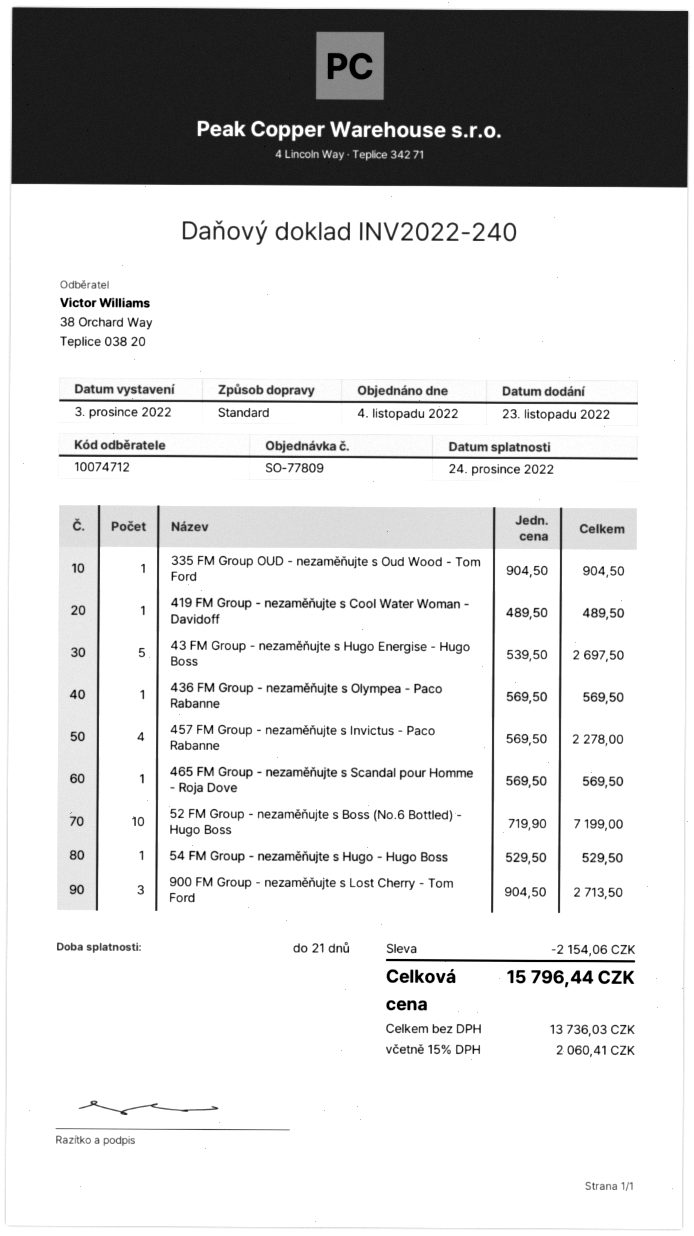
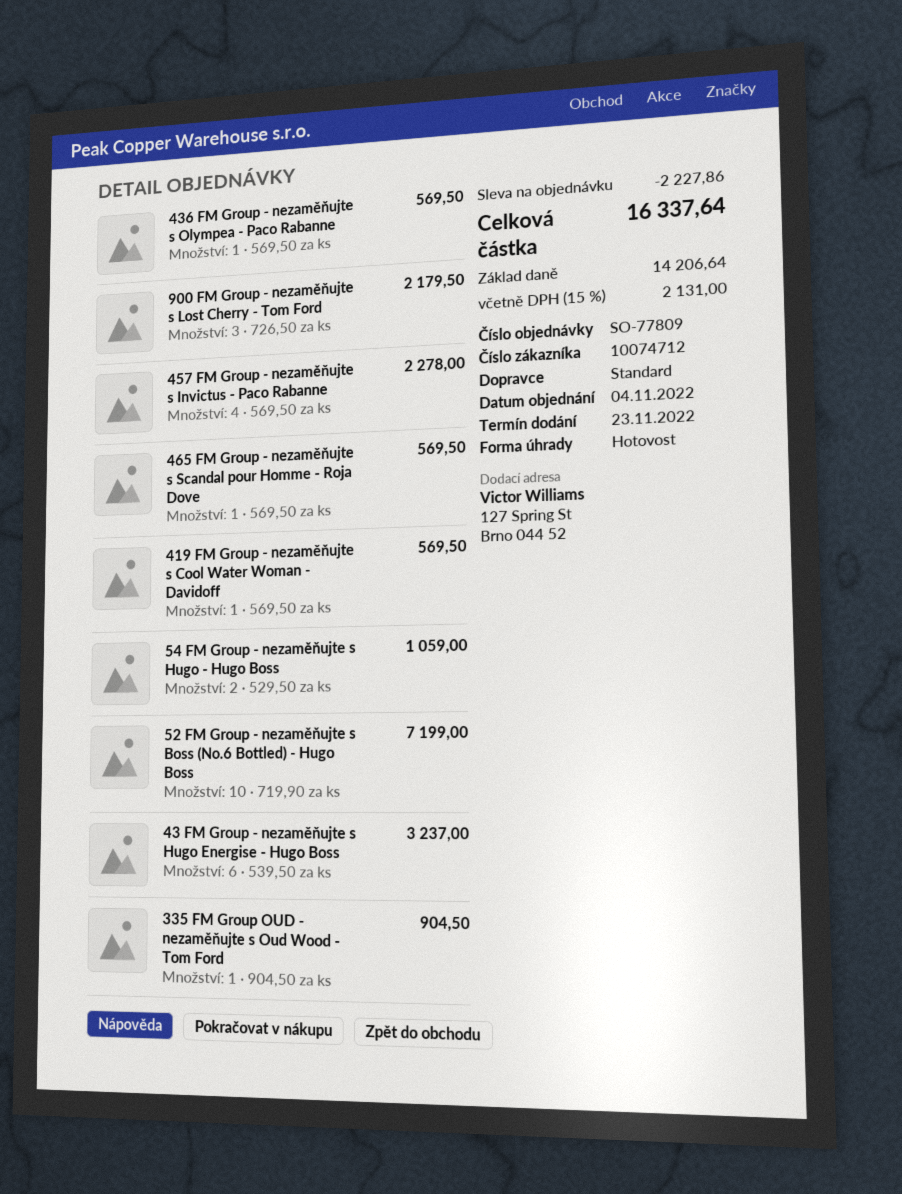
419 FM Group - nezaměňujte s Cool Water Woman - Davidoff: 1 x 489.50 = 489.50 -> 1 x 569.50 = 569.50
43 FM Group - nezaměňujte s Hugo Energise - Hugo Boss: 5 x 539.50 = 2697.50 -> 6 x 539.50 = 3237.00
54 FM Group - nezaměňujte s Hugo - Hugo Boss: 1 x 529.50 = 529.50 -> 2 x 529.50 = 1059.00
900 FM Group - nezaměňujte s Lost Cherry - Tom Ford: 3 x 904.50 = 2713.50 -> 3 x 726.50 = 2179.50
discount: 2154.06 -> 2227.86
net: 13736.03 -> 14206.64
tax: 15% = 2060.41 -> 15% = 2131.00
total: 15796.44 -> 16337.64

